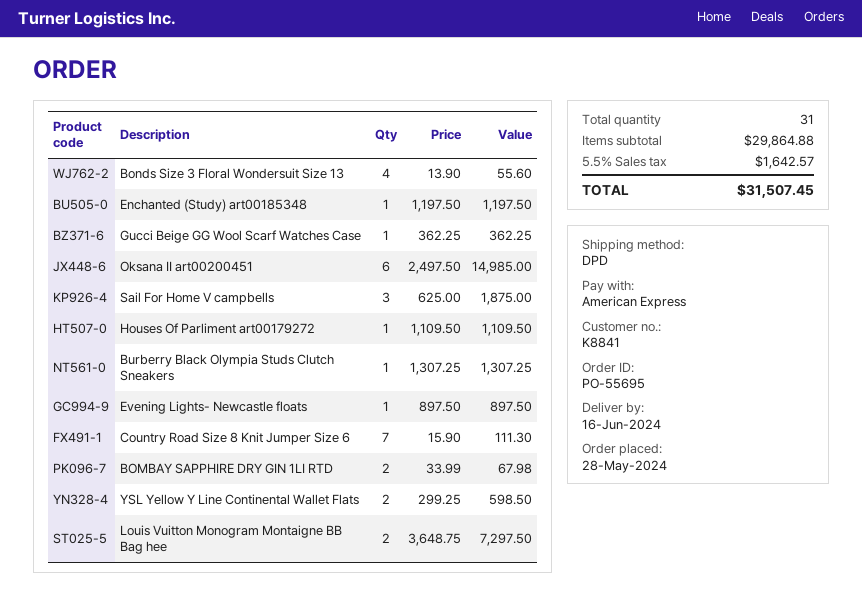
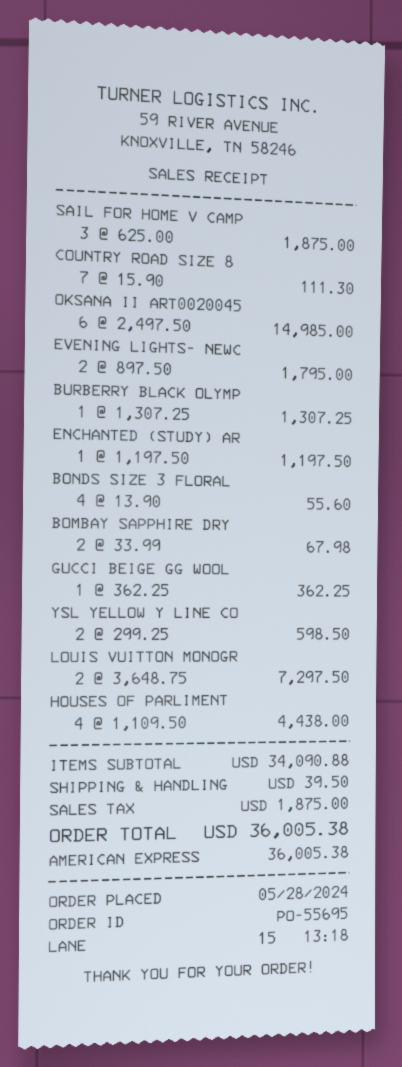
Houses Of Parliment art00179272: 1 x 1109.50 = 1109.50 -> 4 x 1109.50 = 4438.00
Evening Lights- Newcastle floats: 1 x 897.50 = 897.50 -> 2 x 897.50 = 1795.00
subtotal: 29864.88 -> 34090.88
shipping: none -> 39.50
tax: 1642.57 -> 1875.00
total: 31507.45 -> 36005.38

